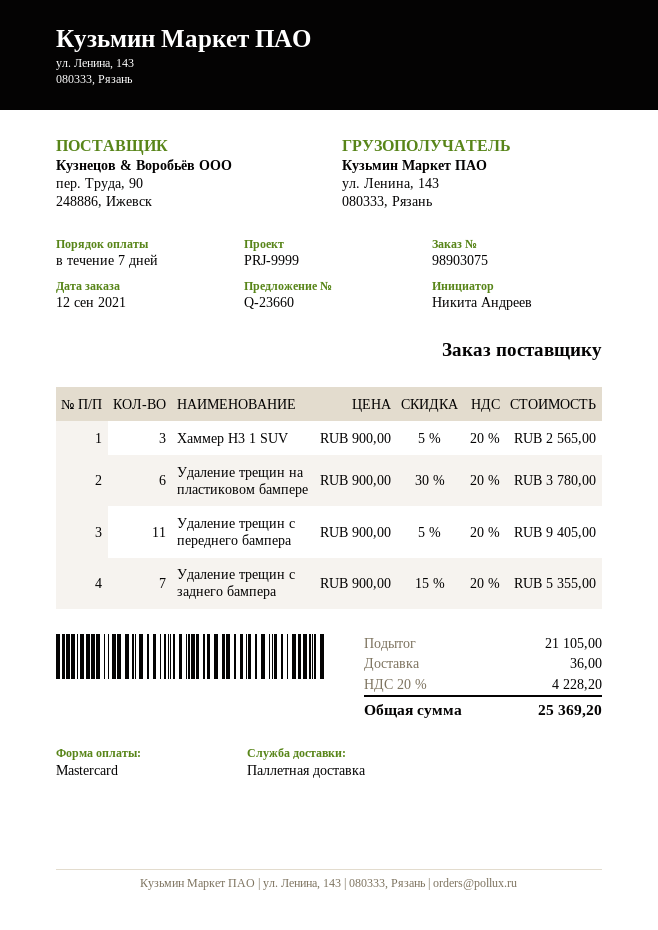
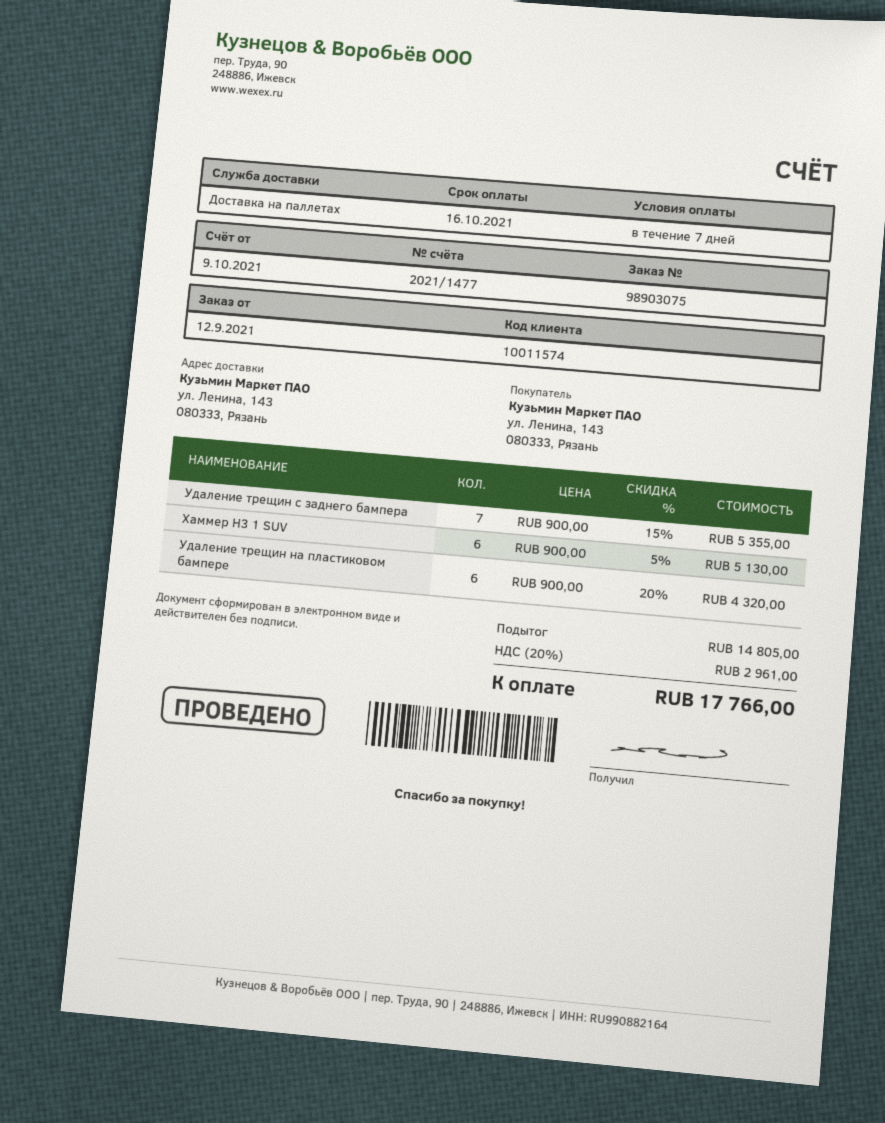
Хаммер Н3 1 SUV: 3 x 900.00 - 5% = 2565.00 -> 6 x 900.00 - 5% = 5130.00
Удаление трещин на пластиковом бампере: 6 x 900.00 - 30% = 3780.00 -> 6 x 900.00 - 20% = 4320.00
Удаление трещин с переднего бампера: 11 x 900.00 - 5% = 9405.00 -> none
subtotal: 21105.00 -> 14805.00
shipping: 36.00 -> none
tax: 20% = 4228.20 -> 20% = 2961.00
total: 25369.20 -> 17766.00

